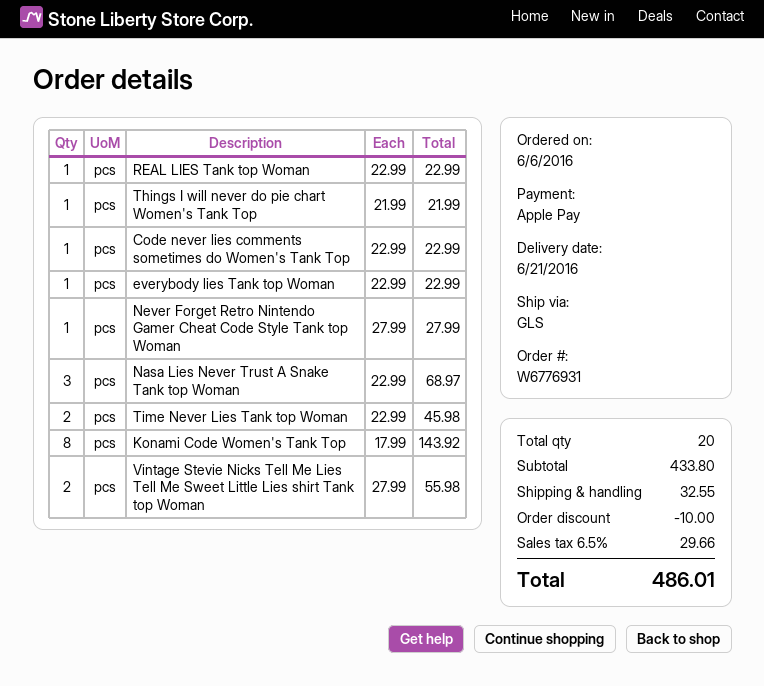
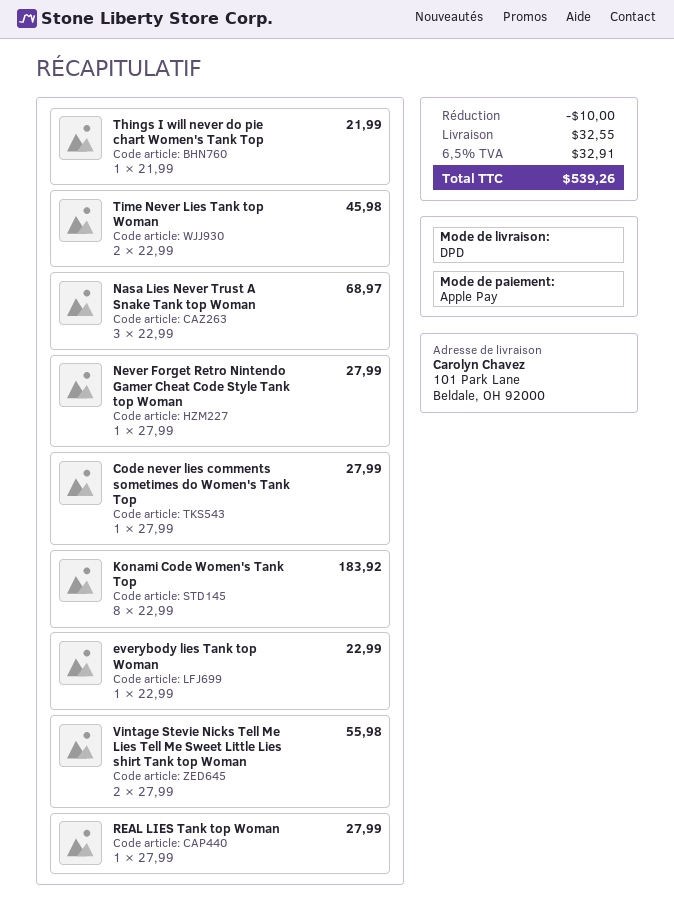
shipping method: GLS -> DPD
REAL LIES Tank top Woman: 1 x 22.99 = 22.99 -> 1 x 27.99 = 27.99
Code never lies comments sometimes do Women's Tank Top: 1 x 22.99 = 22.99 -> 1 x 27.99 = 27.99
Konami Code Women's Tank Top: 8 x 17.99 = 143.92 -> 8 x 22.99 = 183.92
tax: 6.5% = 29.66 -> 6.5% = 32.91
total: 486.01 -> 539.26

